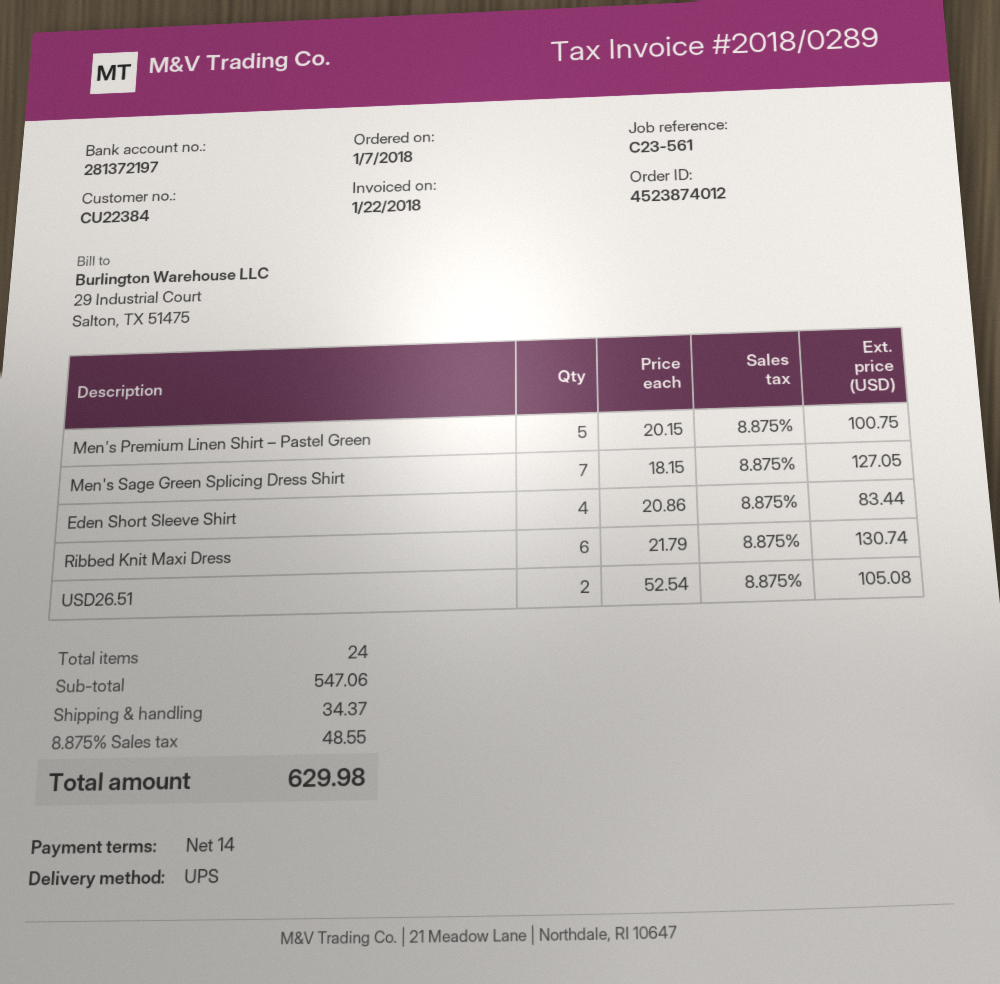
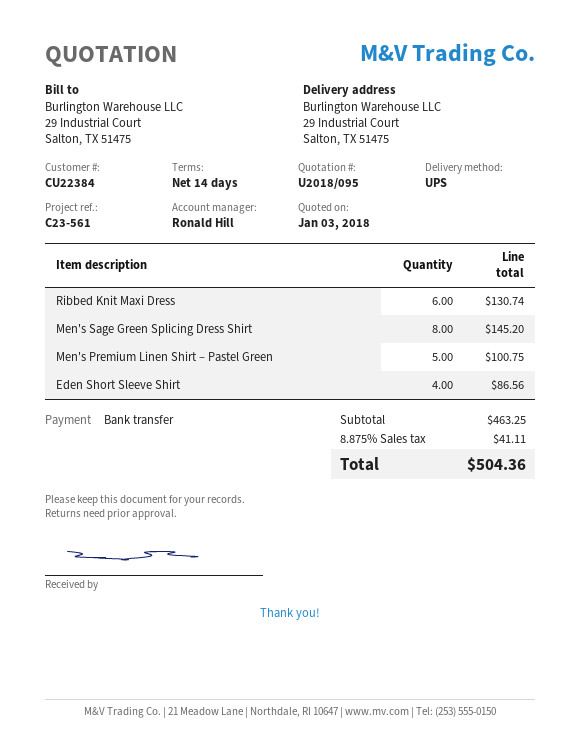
Men's Sage Green Splicing Dress Shirt: 7 for 127.05 -> 8 for 145.20
Eden Short Sleeve Shirt: 4 for 83.44 -> 4 for 86.56
USD26.51: 2 for 105.08 -> none
subtotal: 547.06 -> 463.25
shipping: 34.37 -> none
tax: 8.875% = 48.55 -> 8.875% = 41.11
total: 629.98 -> 504.36

